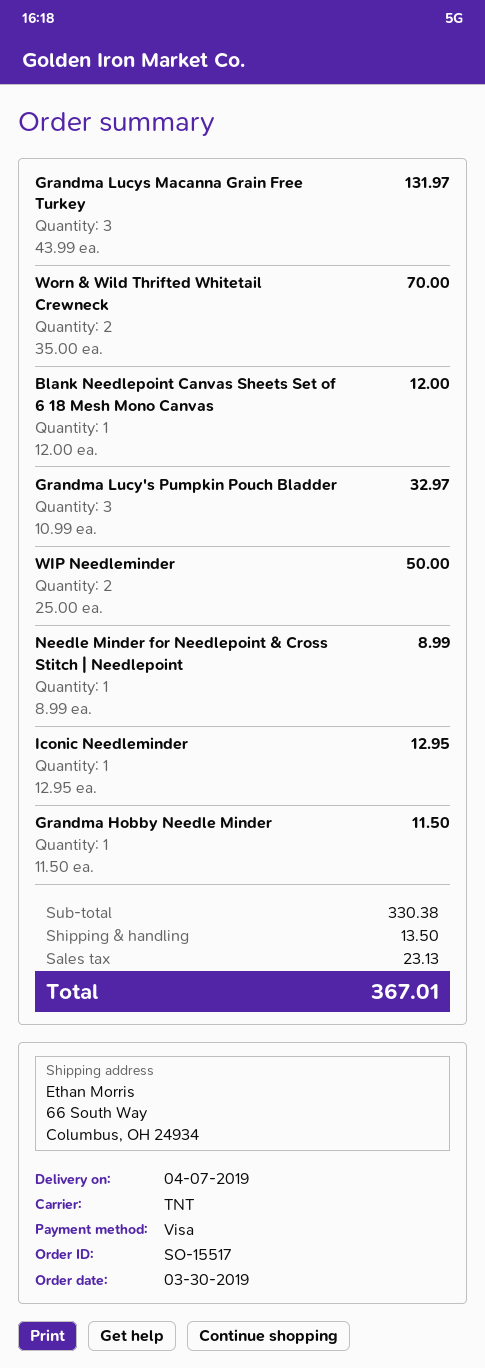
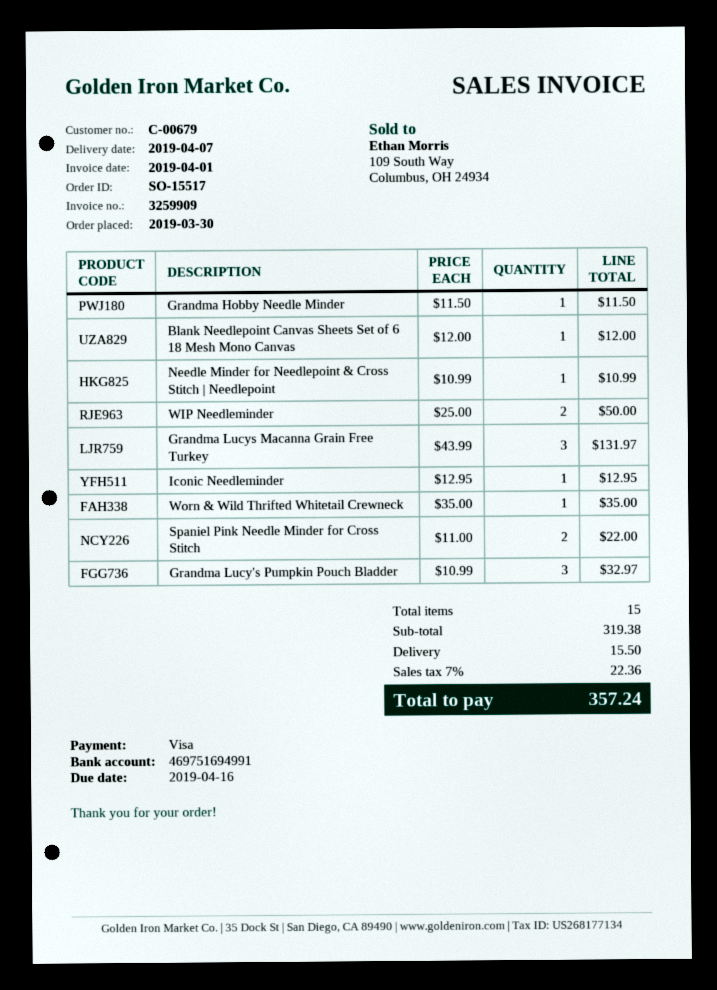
Worn & Wild Thrifted Whitetail Crewneck: 2 x 35.00 = 70.00 -> 1 x 35.00 = 35.00
Needle Minder for Needlepoint & Cross Stitch | Needlepoint: 1 x 8.99 = 8.99 -> 1 x 10.99 = 10.99
Spaniel Pink Needle Minder for Cross Stitch: none -> 2 x 11.00 = 22.00
subtotal: 330.38 -> 319.38
shipping: 13.50 -> 15.50
tax: 23.13 -> 22.36
total: 367.01 -> 357.24

